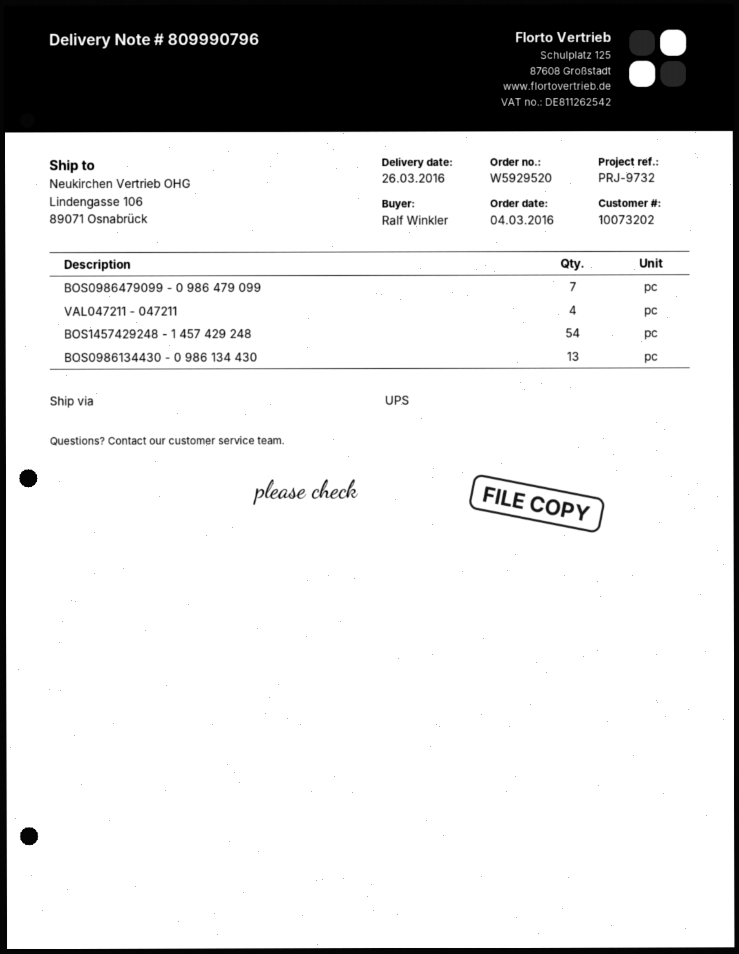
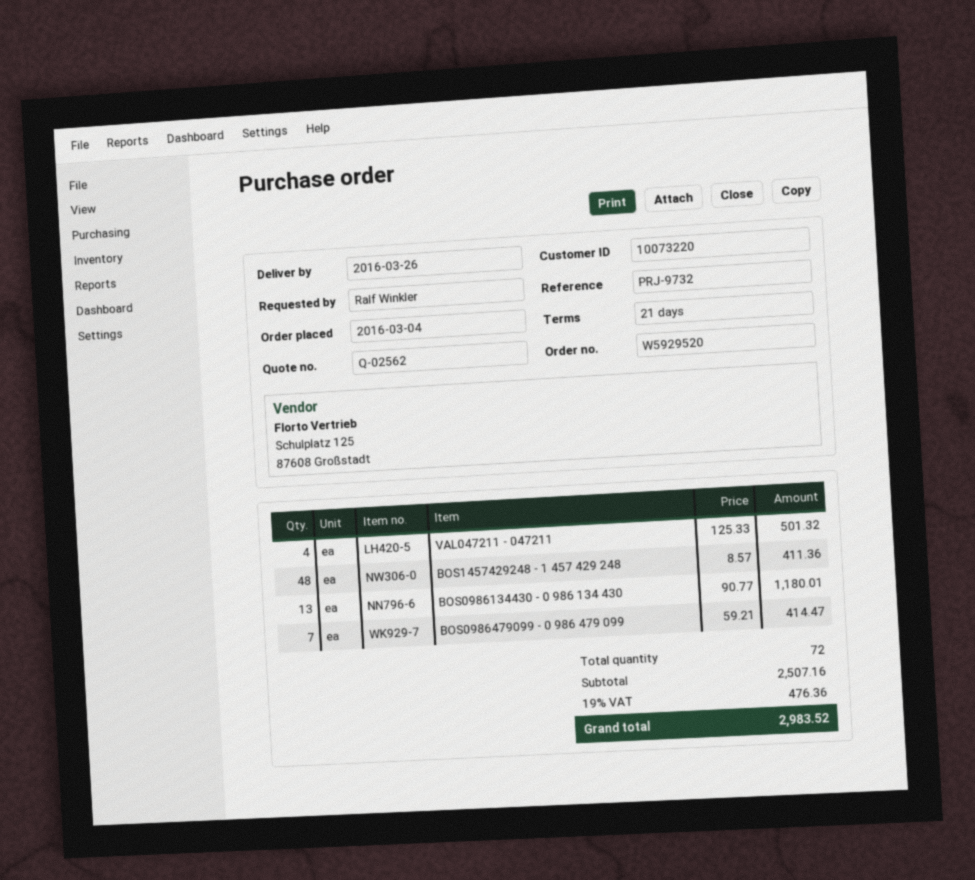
customer number: 10073202 -> 10073220
BOS1457429248 - 1 457 429 248: 54 -> 48

